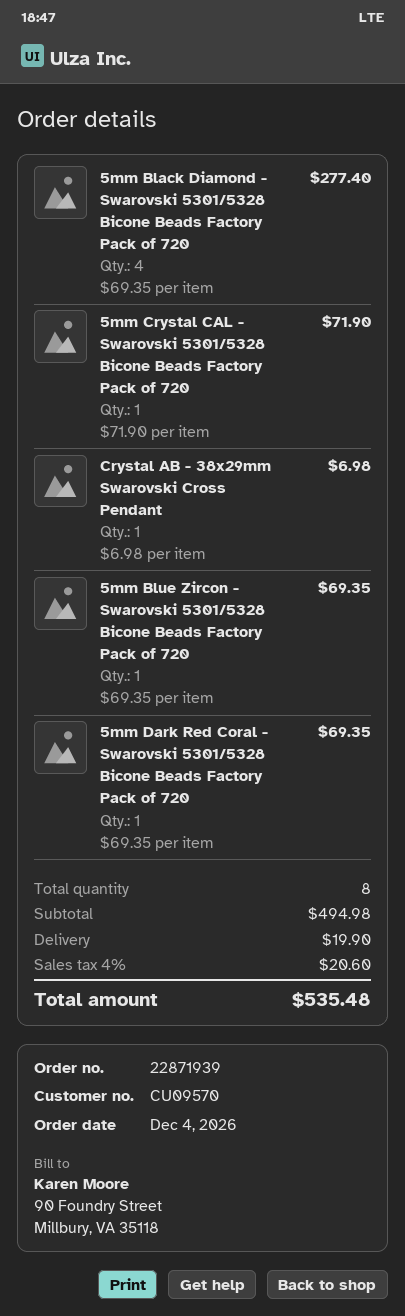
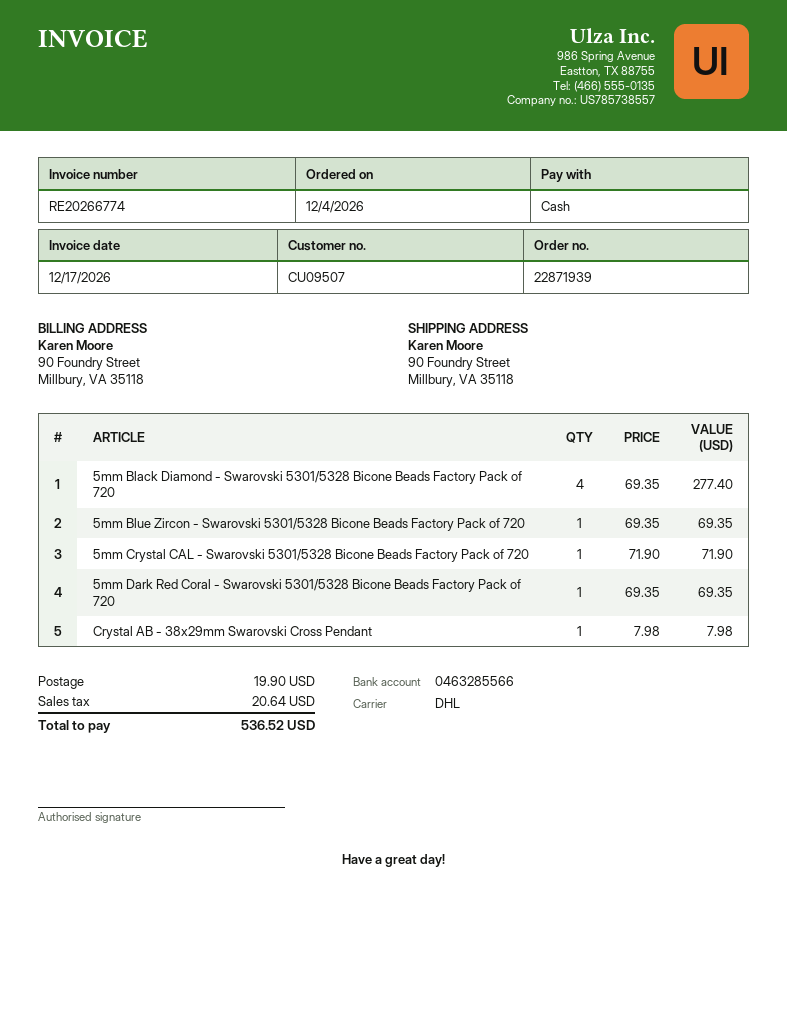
customer number: CU09570 -> CU09507
Crystal AB - 38x29mm Swarovski Cross Pendant: 1 x 6.98 = 6.98 -> 1 x 7.98 = 7.98
tax: 20.60 -> 20.64
total: 535.48 -> 536.52

